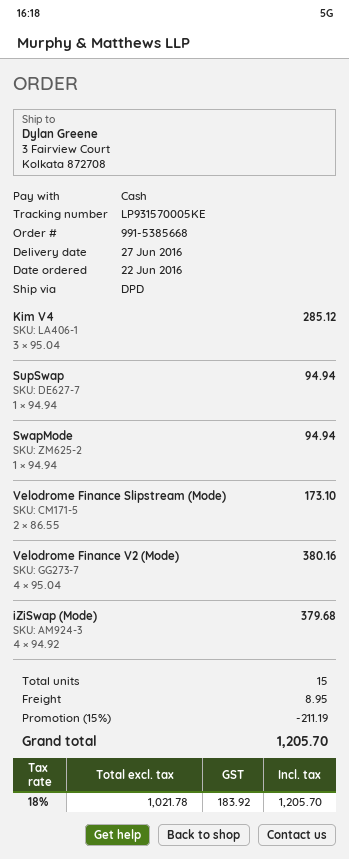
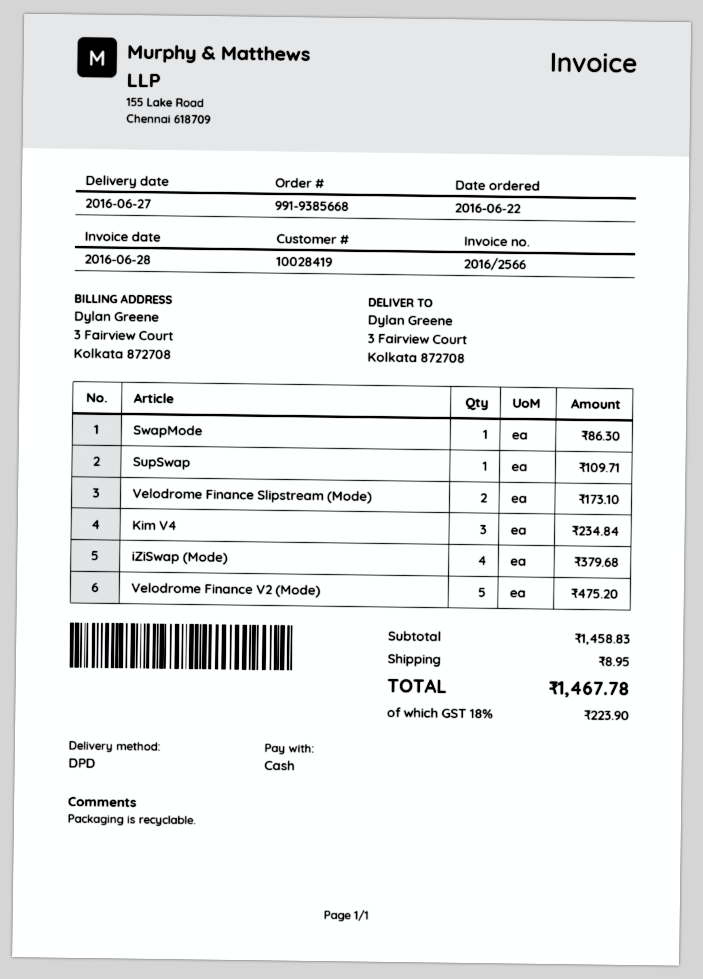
order number: 991-5385668 -> 991-9385668
Kim V4: 3 for 285.12 -> 3 for 234.84
SupSwap: 1 for 94.94 -> 1 for 109.71
SwapMode: 1 for 94.94 -> 1 for 86.30
Velodrome Finance V2 (Mode): 4 for 380.16 -> 5 for 475.20
discount: 15% = 211.19 -> none
tax: 18% = 183.92 -> 18% = 223.90
total: 1205.70 -> 1467.78

